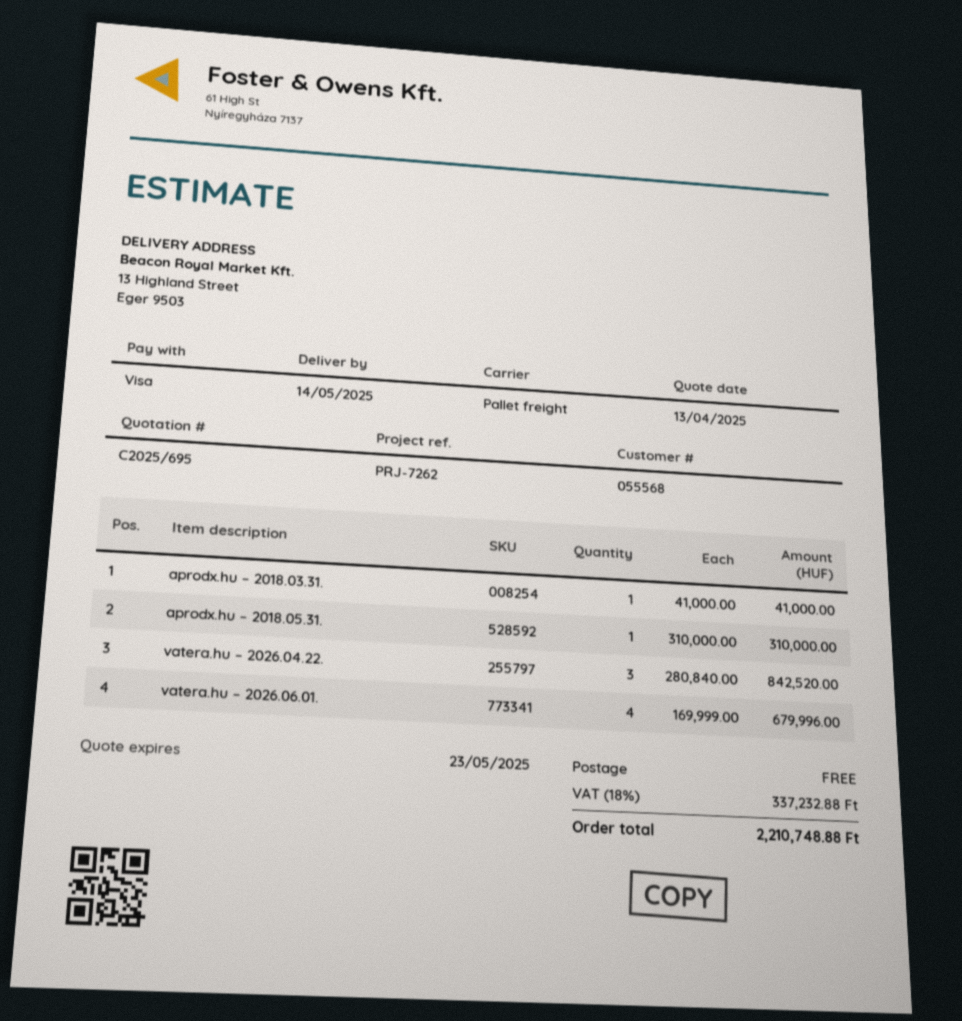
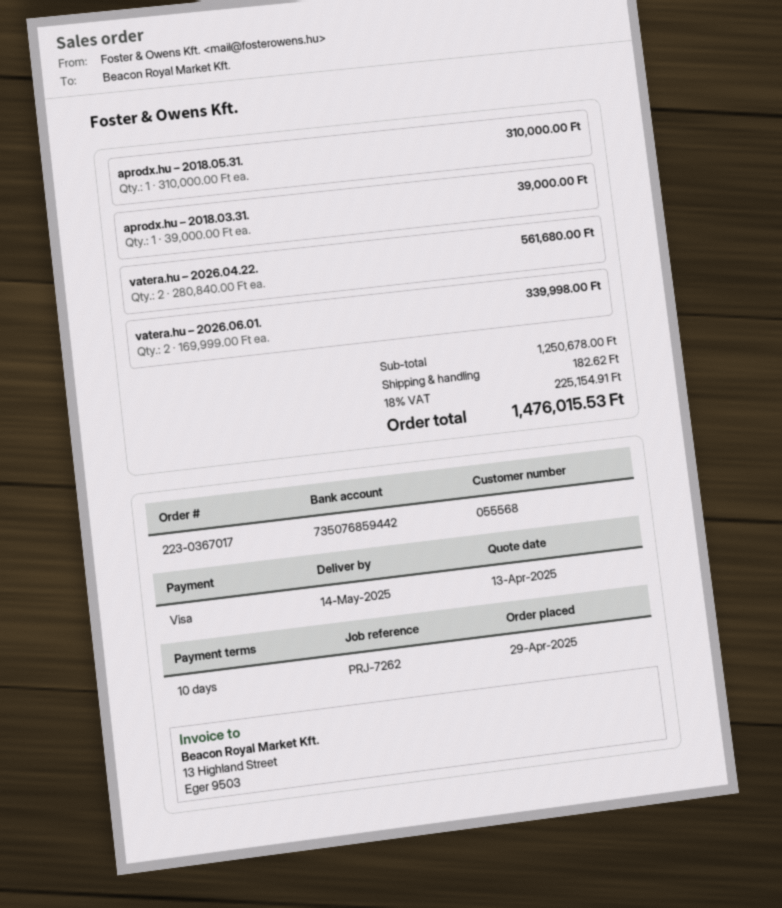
aprodx.hu – 2018.03.31.: 1 x 41000.00 = 41000.00 -> 1 x 39000.00 = 39000.00
vatera.hu – 2026.04.22.: 3 x 280840.00 = 842520.00 -> 2 x 280840.00 = 561680.00
vatera.hu – 2026.06.01.: 4 x 169999.00 = 679996.00 -> 2 x 169999.00 = 339998.00
shipping: 0.00 -> 182.62
tax: 18% = 337232.88 -> 18% = 225154.91
total: 2210748.88 -> 1476015.53

